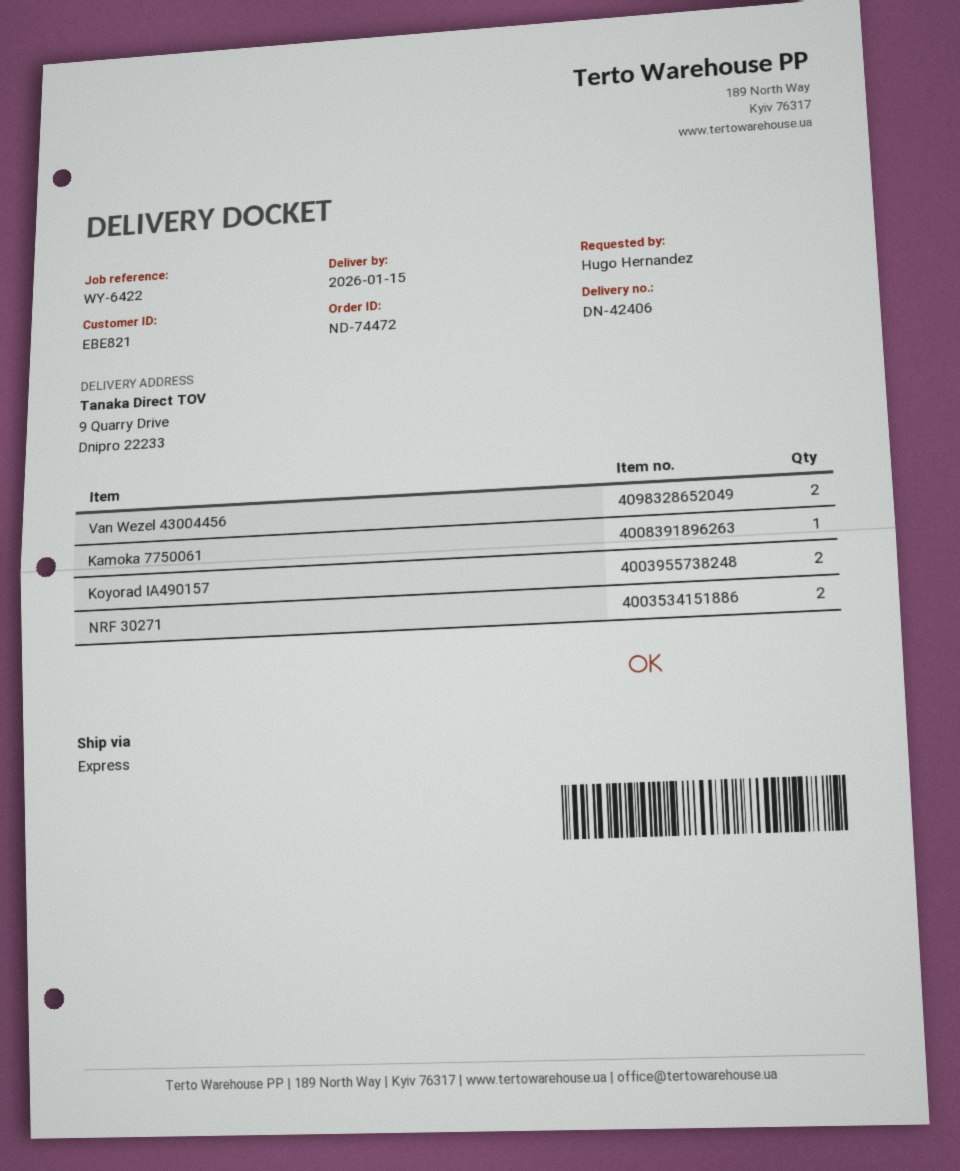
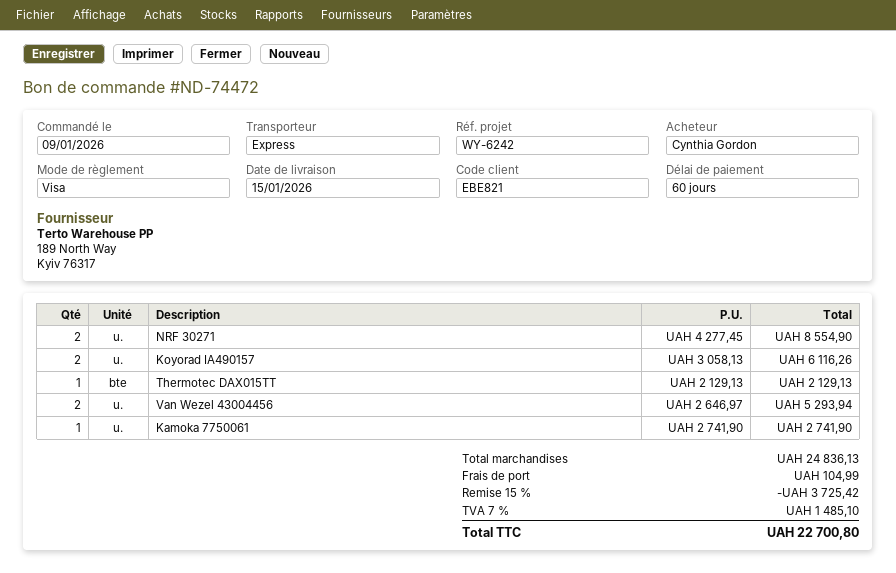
reference: WY-6422 -> WY-6242
ordered by: Hugo Hernandez -> Cynthia Gordon
Thermotec DAX015TT: none -> 1

